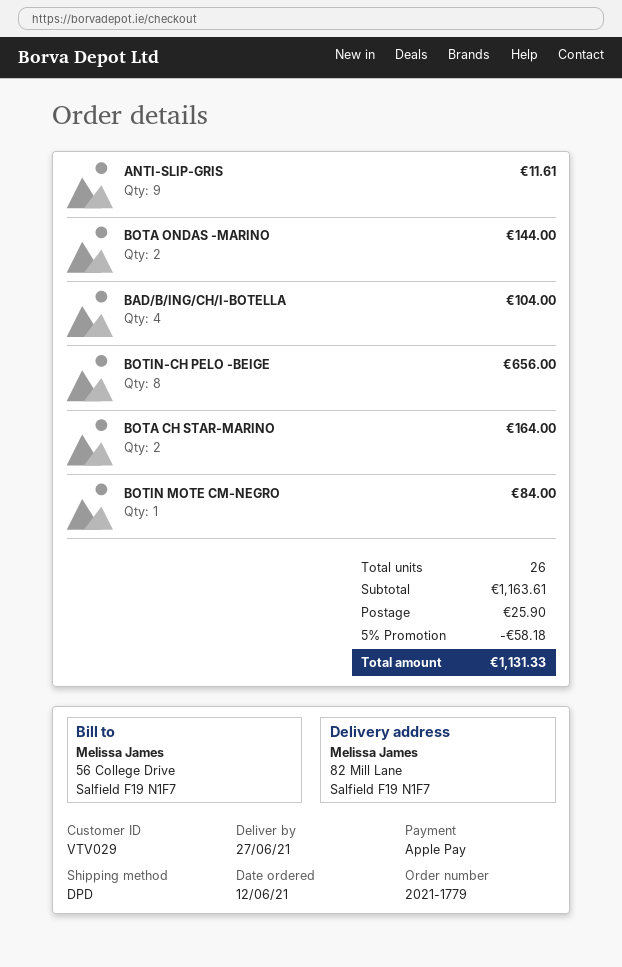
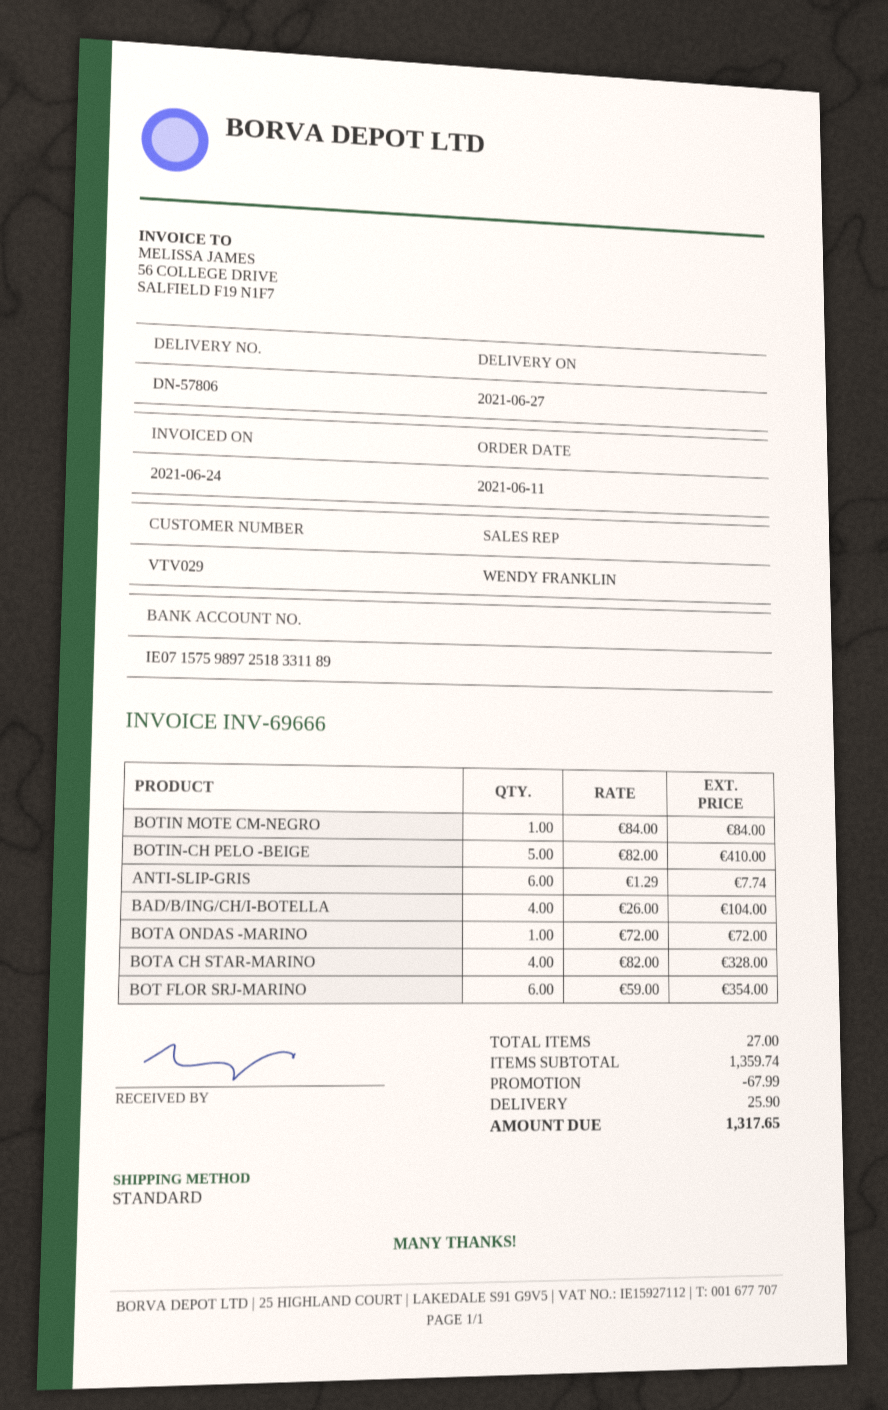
order date: 2021-06-12 -> 2021-06-11
shipping method: DPD -> standard
ANTI-SLIP-GRIS: 9 for 11.61 -> 6 for 7.74
BOTA ONDAS -MARINO: 2 for 144.00 -> 1 for 72.00
BOTIN-CH PELO -BEIGE: 8 for 656.00 -> 5 for 410.00
BOTA CH STAR-MARINO: 2 for 164.00 -> 4 for 328.00
BOT FLOR SRJ-MARINO: none -> 6 for 354.00
total quantity: 26 -> 27
subtotal: 1163.61 -> 1359.74
discount: 58.18 -> 67.99
total: 1131.33 -> 1317.65

